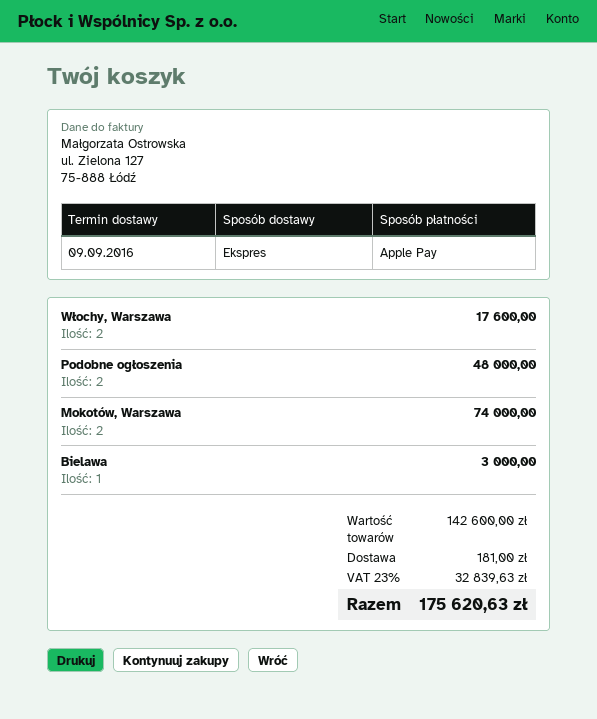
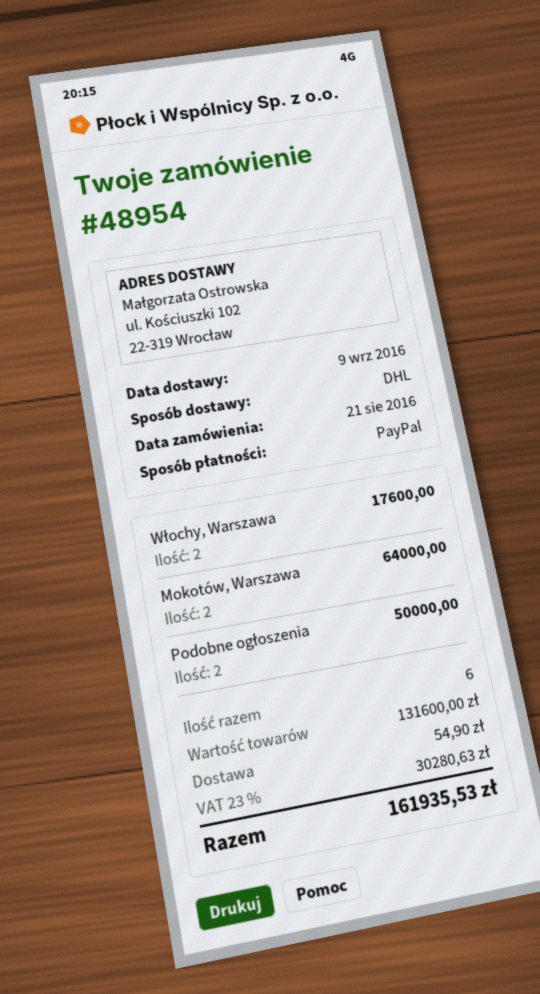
payment method: Apple Pay -> PayPal
shipping method: express -> DHL
Podobne ogłoszenia: 2 for 48000.00 -> 2 for 50000.00
Mokotów, Warszawa: 2 for 74000.00 -> 2 for 64000.00
Bielawa: 1 for 3000.00 -> none
subtotal: 142600.00 -> 131600.00
shipping: 181.00 -> 54.90
tax: 23% = 32839.63 -> 23% = 30280.63
total: 175620.63 -> 161935.53

